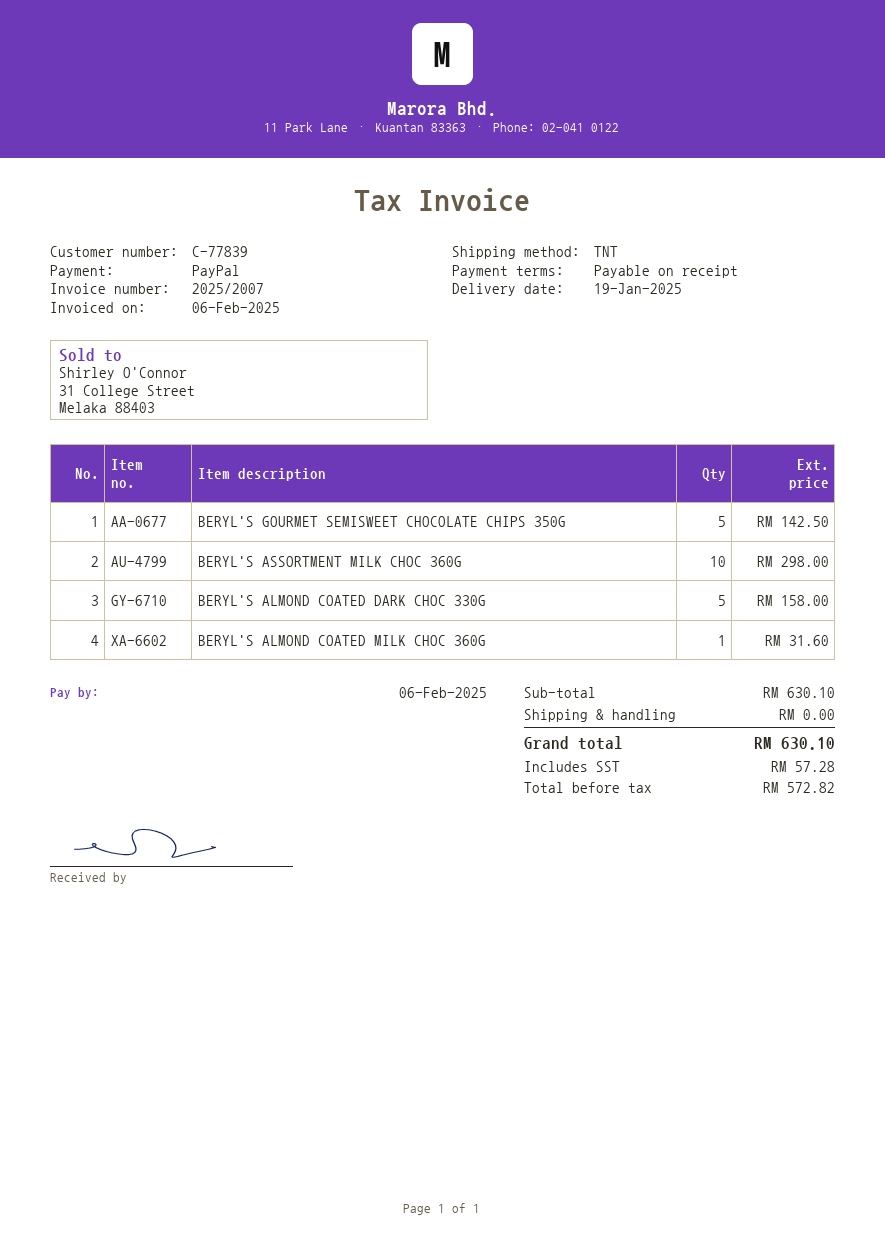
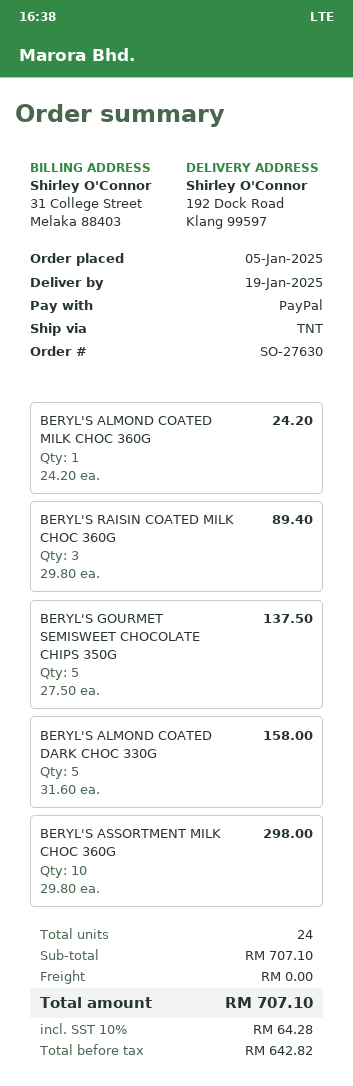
BERYL'S GOURMET SEMISWEET CHOCOLATE CHIPS 350G: 5 for 142.50 -> 5 for 137.50
BERYL'S ALMOND COATED MILK CHOC 360G: 1 for 31.60 -> 1 for 24.20
BERYL'S RAISIN COATED MILK CHOC 360G: none -> 3 for 89.40
subtotal: 630.10 -> 707.10
net: 572.82 -> 642.82
tax: 57.28 -> 64.28
total: 630.10 -> 707.10

